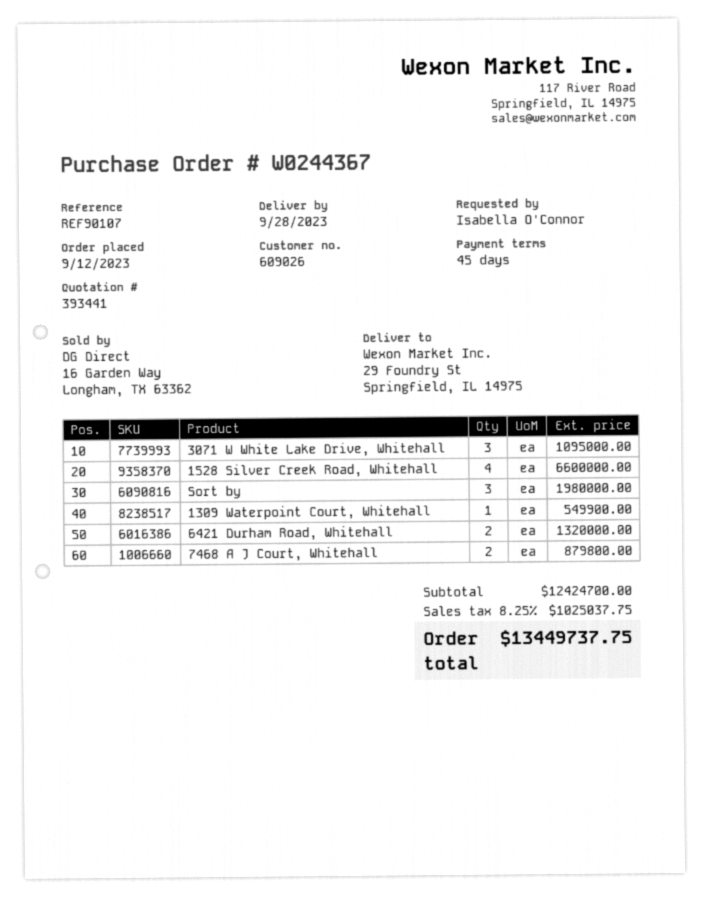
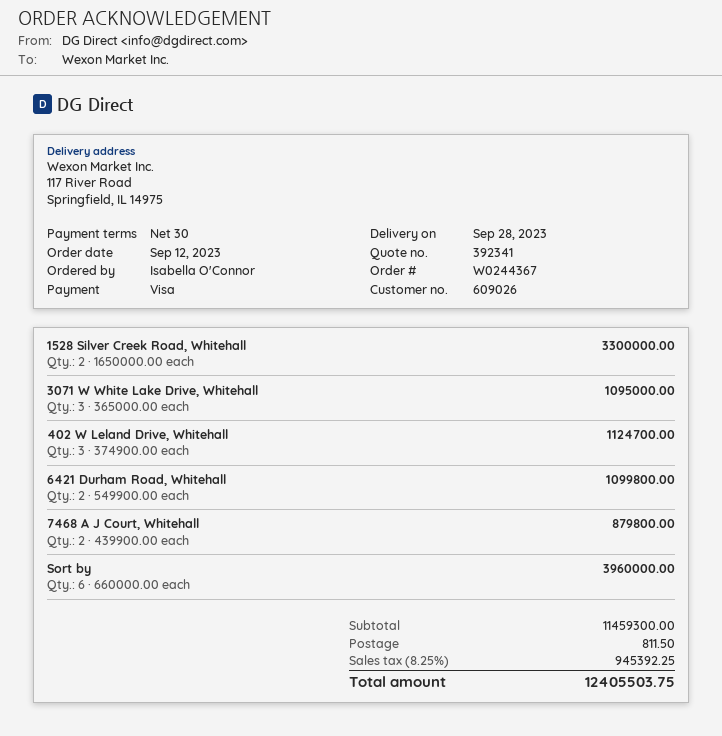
quote number: 393441 -> 392341
payment terms: 45 days -> 30 days
ship to: 29 Foundry St, Springfield, IL 14975 -> 117 River Road, Springfield, IL 14975
1528 Silver Creek Road, Whitehall: 4 for 6600000.00 -> 2 for 3300000.00
Sort by: 3 for 1980000.00 -> 6 for 3960000.00
1309 Waterpoint Court, Whitehall: 1 for 549900.00 -> none
6421 Durham Road, Whitehall: 2 for 1320000.00 -> 2 for 1099800.00
402 W Leland Drive, Whitehall: none -> 3 for 1124700.00
subtotal: 12424700.00 -> 11459300.00
shipping: none -> 811.50
tax: 8.25% = 1025037.75 -> 8.25% = 945392.25
total: 13449737.75 -> 12405503.75

